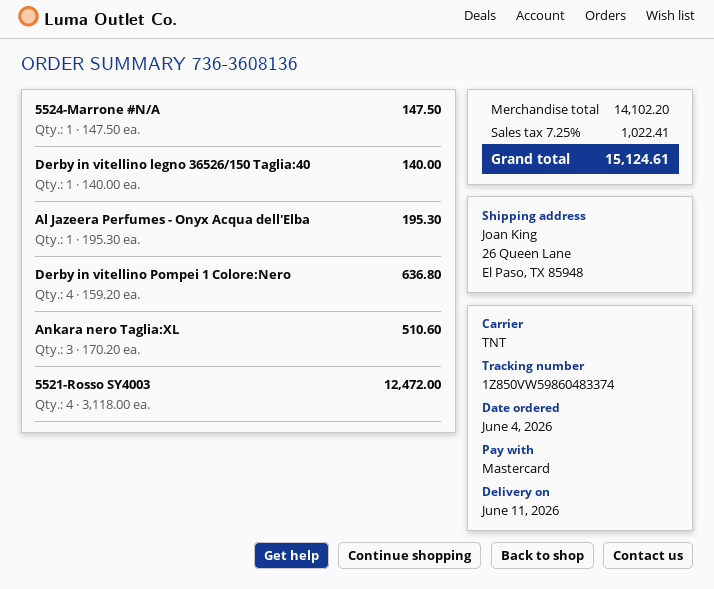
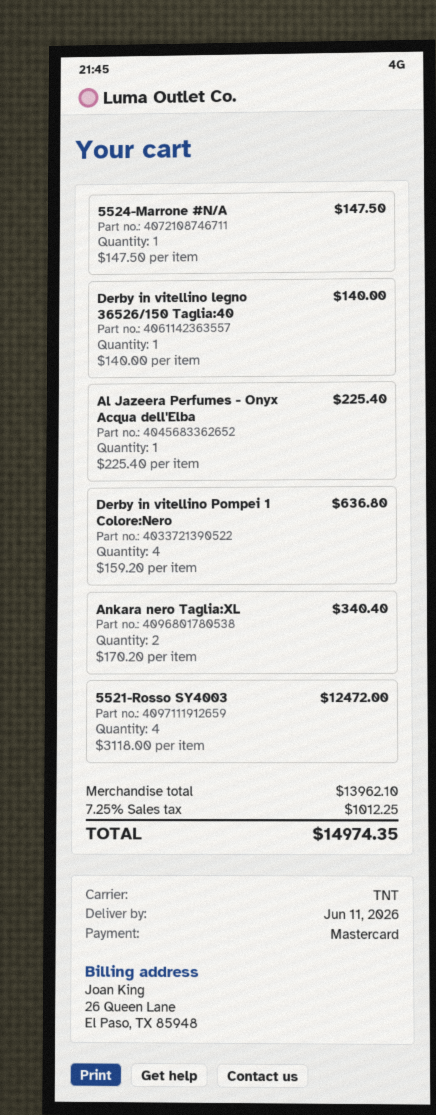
Al Jazeera Perfumes - Onyx Acqua dell'Elba: 1 x 195.30 = 195.30 -> 1 x 225.40 = 225.40
Ankara nero Taglia:XL: 3 x 170.20 = 510.60 -> 2 x 170.20 = 340.40
subtotal: 14102.20 -> 13962.10
tax: 7.25% = 1022.41 -> 7.25% = 1012.25
total: 15124.61 -> 14974.35

